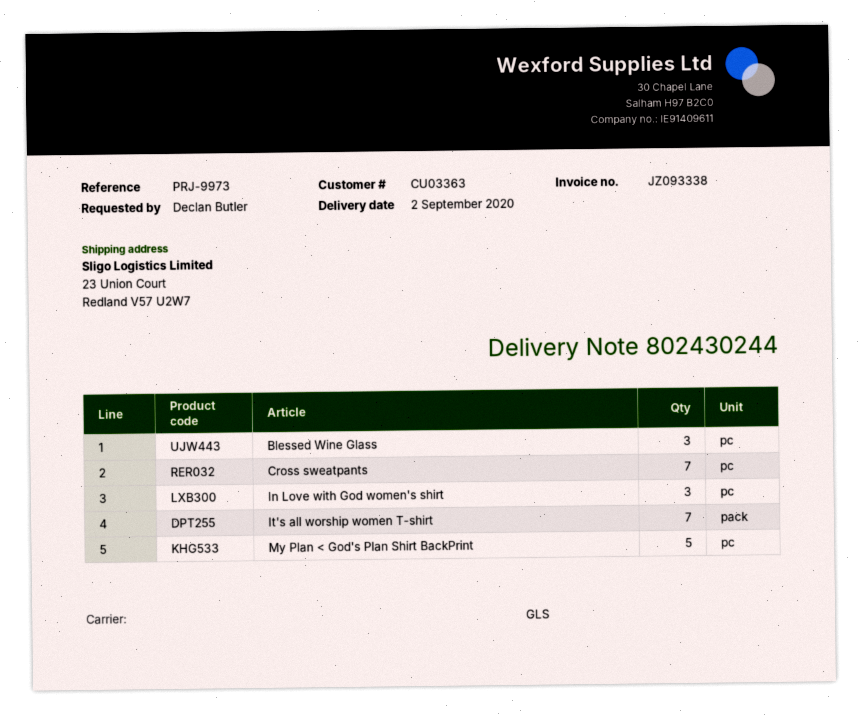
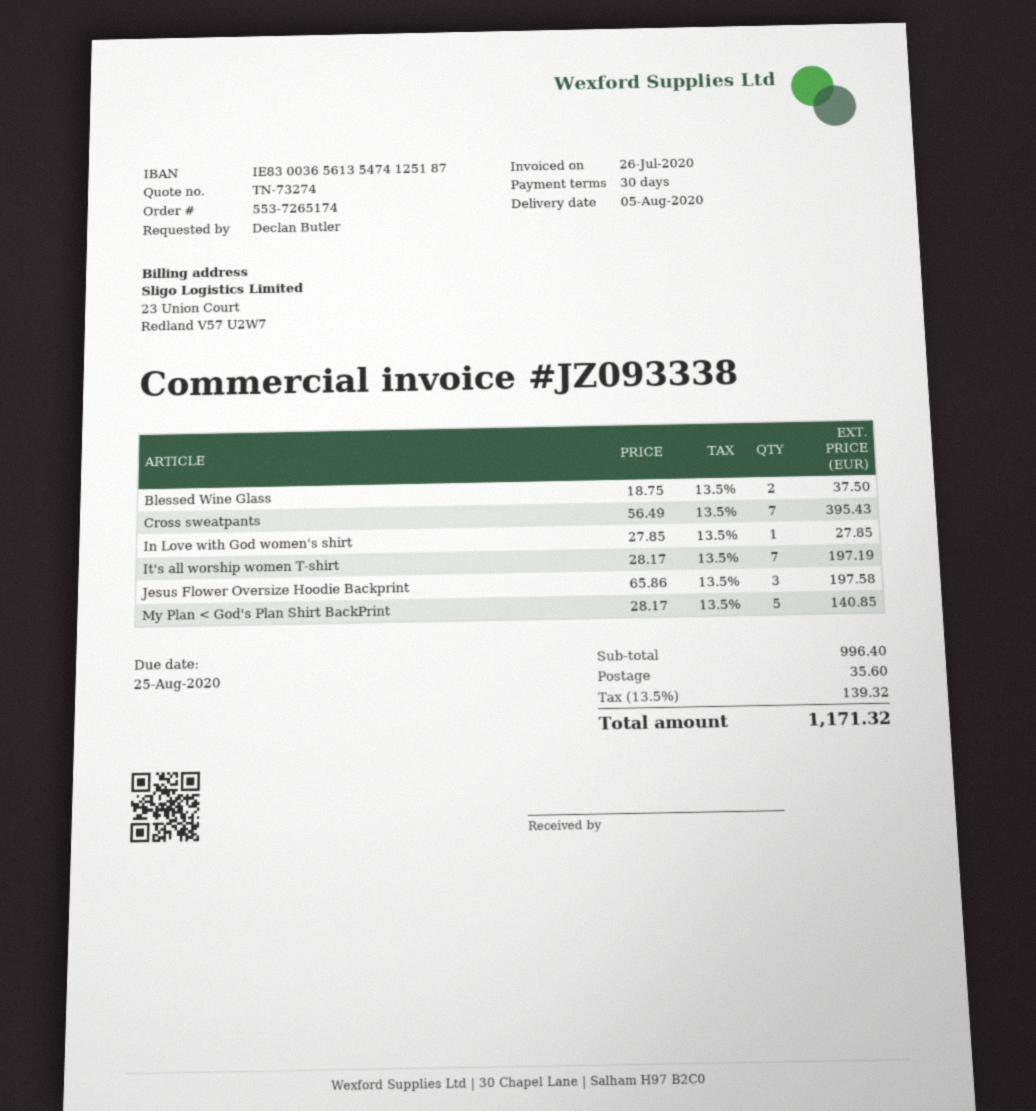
delivery date: 2020-09-02 -> 2020-08-05
Blessed Wine Glass: 3 -> 2
In Love with God women's shirt: 3 -> 1
Jesus Flower Oversize Hoodie Backprint: none -> 3

